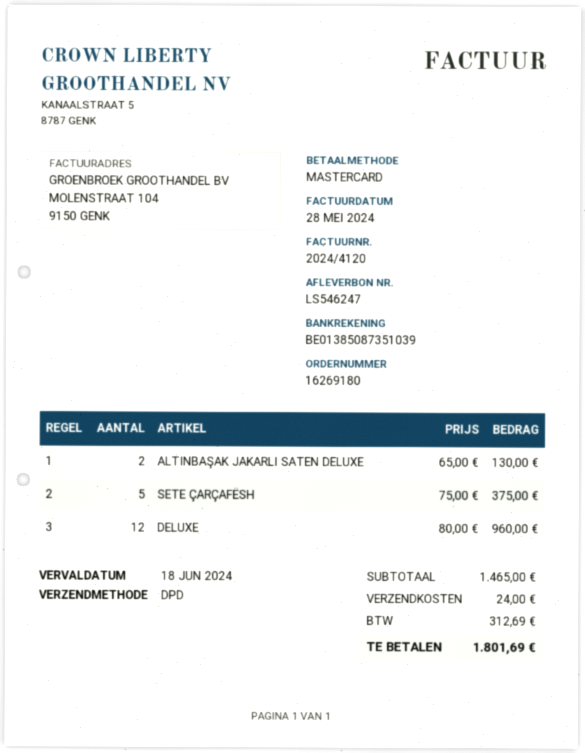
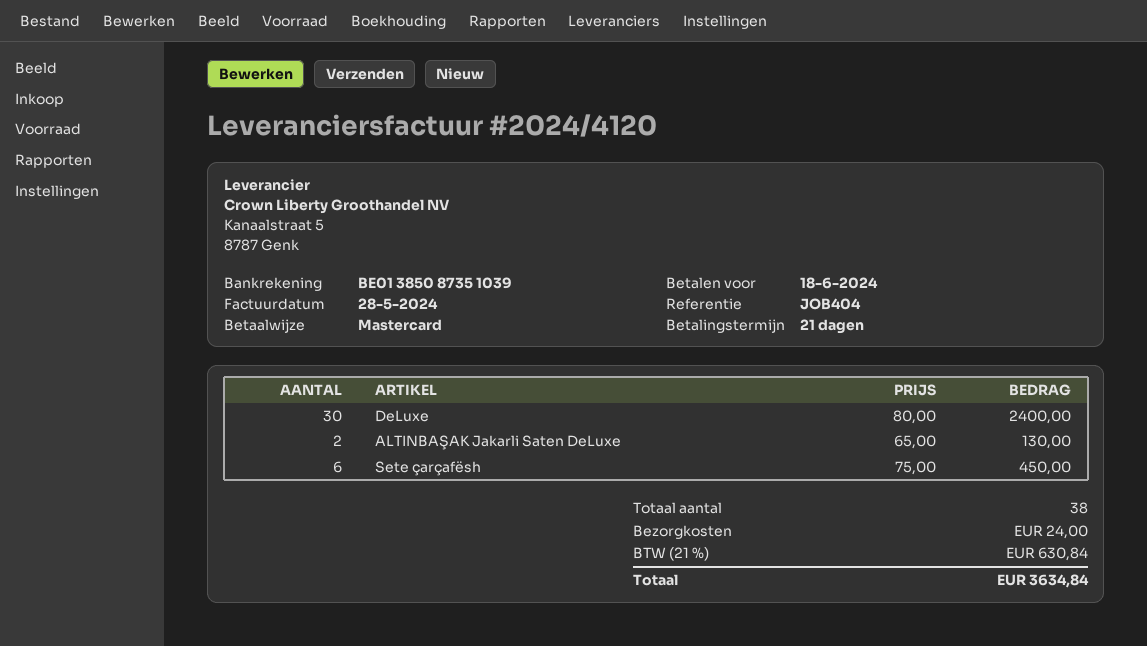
SETE ÇARÇAFËSH: 5 x 75.00 = 375.00 -> 6 x 75.00 = 450.00
DELUXE: 12 x 80.00 = 960.00 -> 30 x 80.00 = 2400.00
tax: 312.69 -> 630.84
total: 1801.69 -> 3634.84

